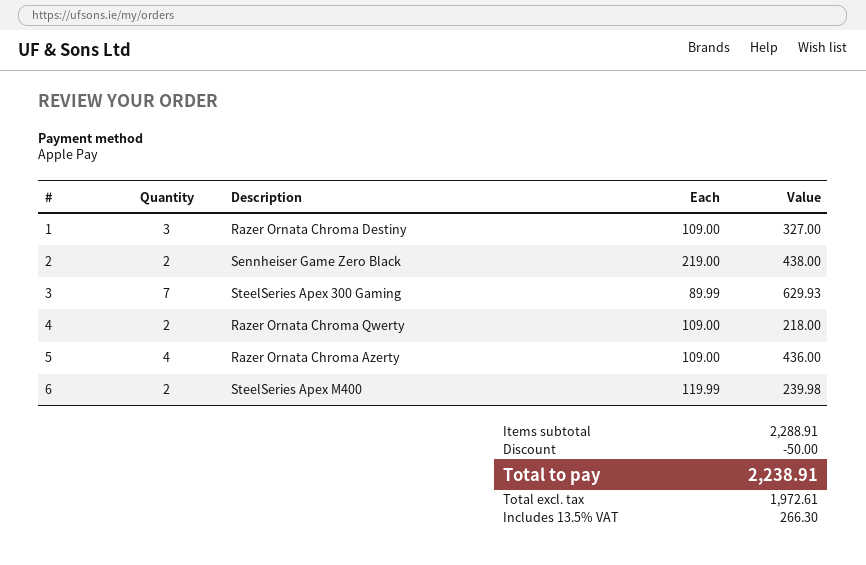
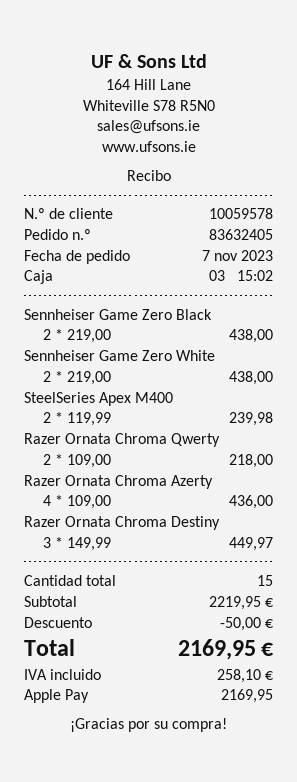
Razer Ornata Chroma Destiny: 3 x 109.00 = 327.00 -> 3 x 149.99 = 449.97
SteelSeries Apex 300 Gaming: 7 x 89.99 = 629.93 -> none
Sennheiser Game Zero White: none -> 2 x 219.00 = 438.00
subtotal: 2288.91 -> 2219.95
tax: 266.30 -> 258.10
total: 2238.91 -> 2169.95

